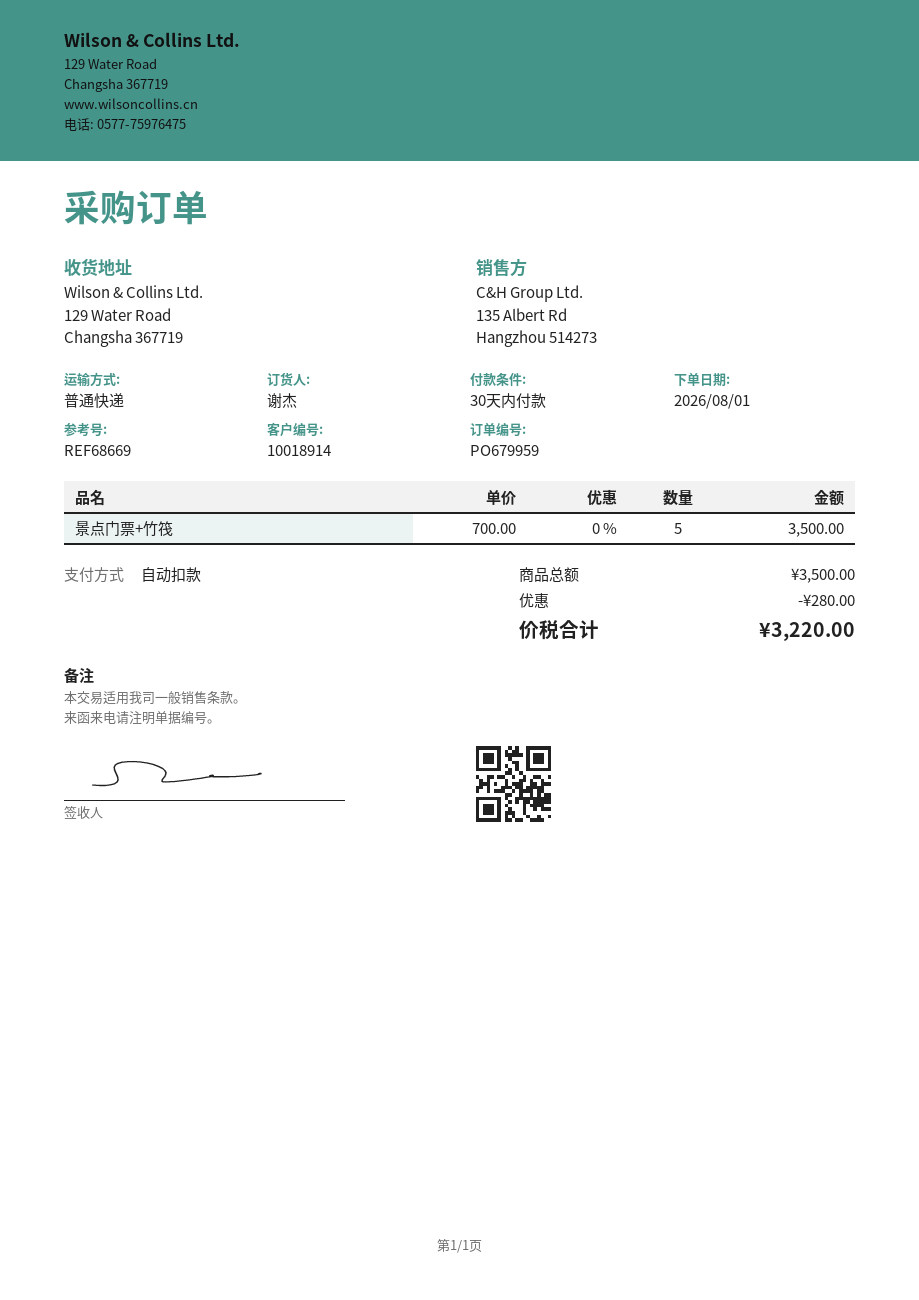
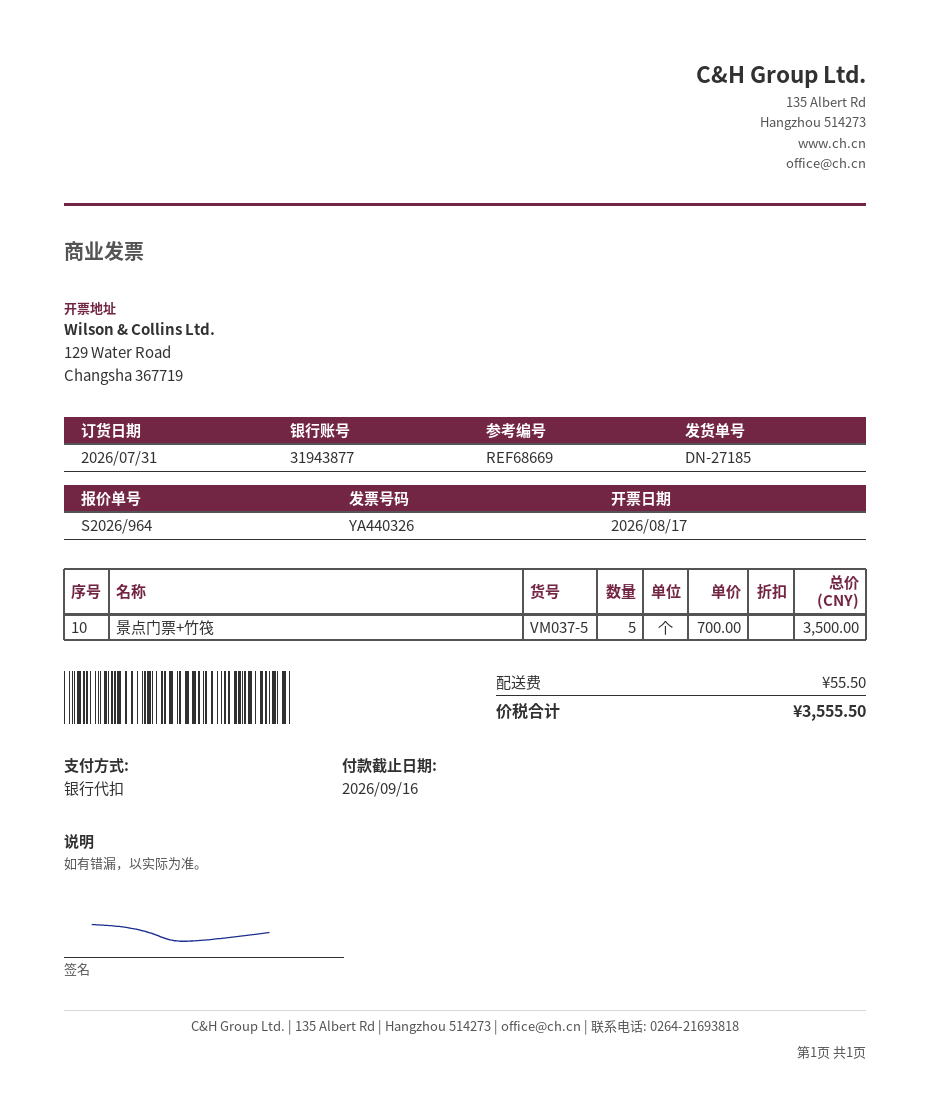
order date: 2026-08-01 -> 2026-07-31
discount: 280.00 -> none
shipping: none -> 55.50
total: 3220.00 -> 3555.50

